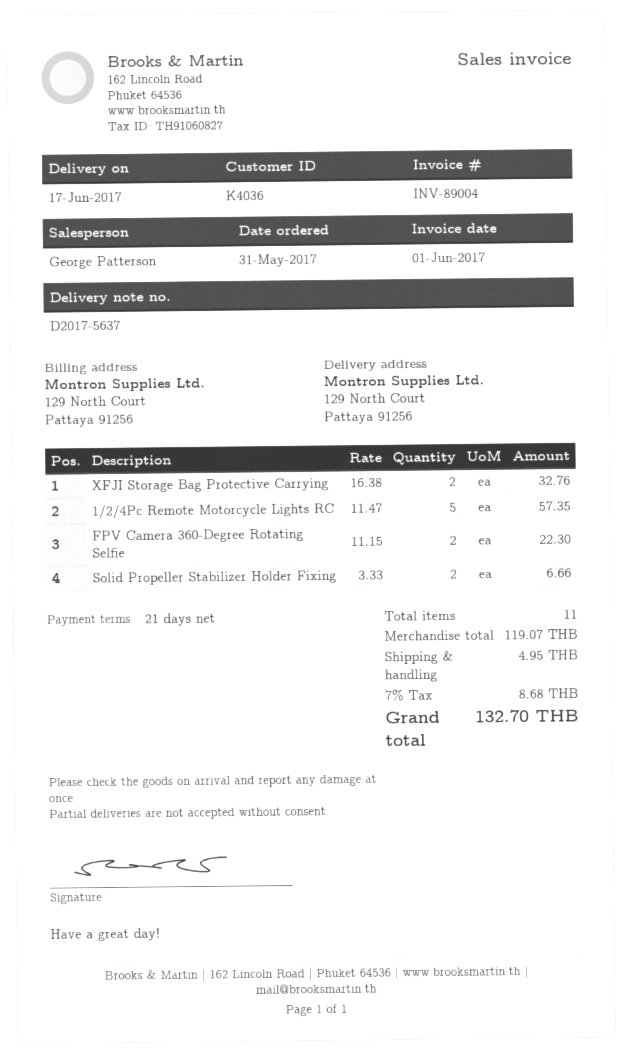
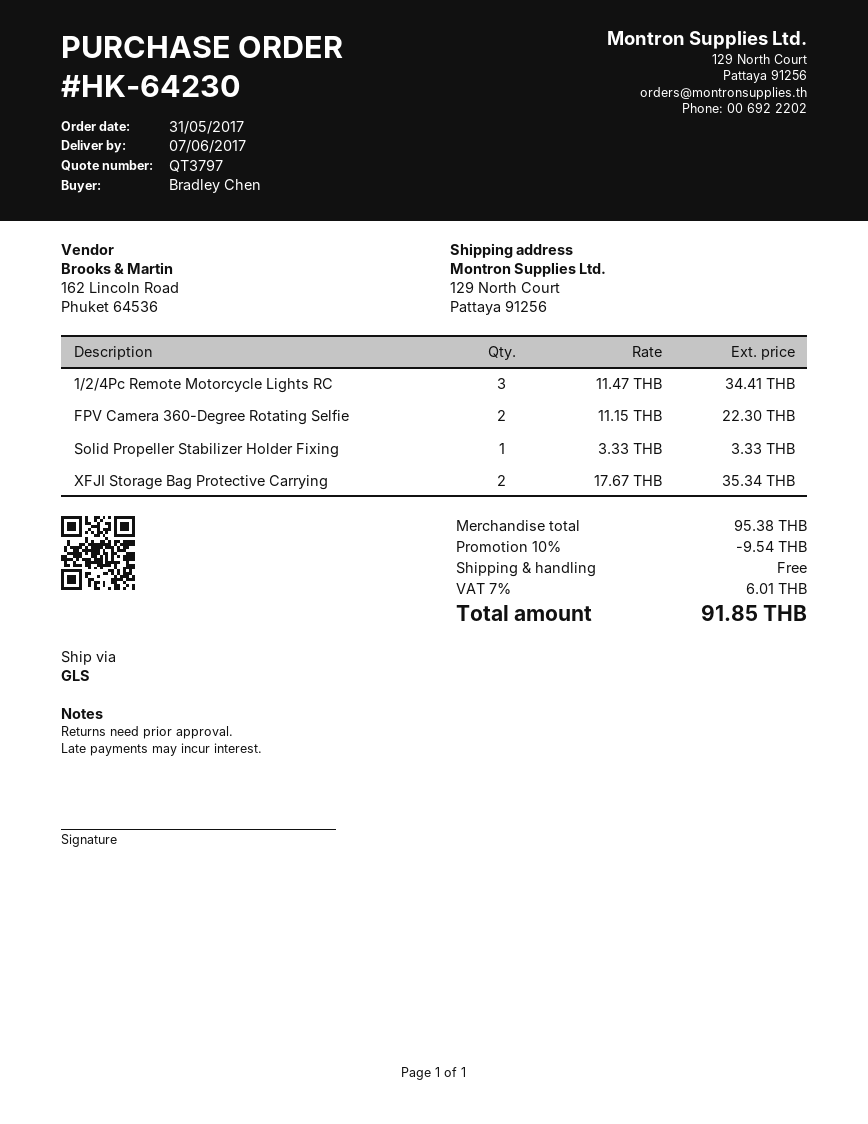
delivery date: 2017-06-17 -> 2017-06-07
XFJI Storage Bag Protective Carrying: 2 x 16.38 = 32.76 -> 2 x 17.67 = 35.34
1/2/4Pc Remote Motorcycle Lights RC: 5 x 11.47 = 57.35 -> 3 x 11.47 = 34.41
Solid Propeller Stabilizer Holder Fixing: 2 x 3.33 = 6.66 -> 1 x 3.33 = 3.33
subtotal: 119.07 -> 95.38
discount: none -> 10% = 9.54
shipping: 4.95 -> 0.00
tax: 7% = 8.68 -> 7% = 6.01
total: 132.70 -> 91.85

